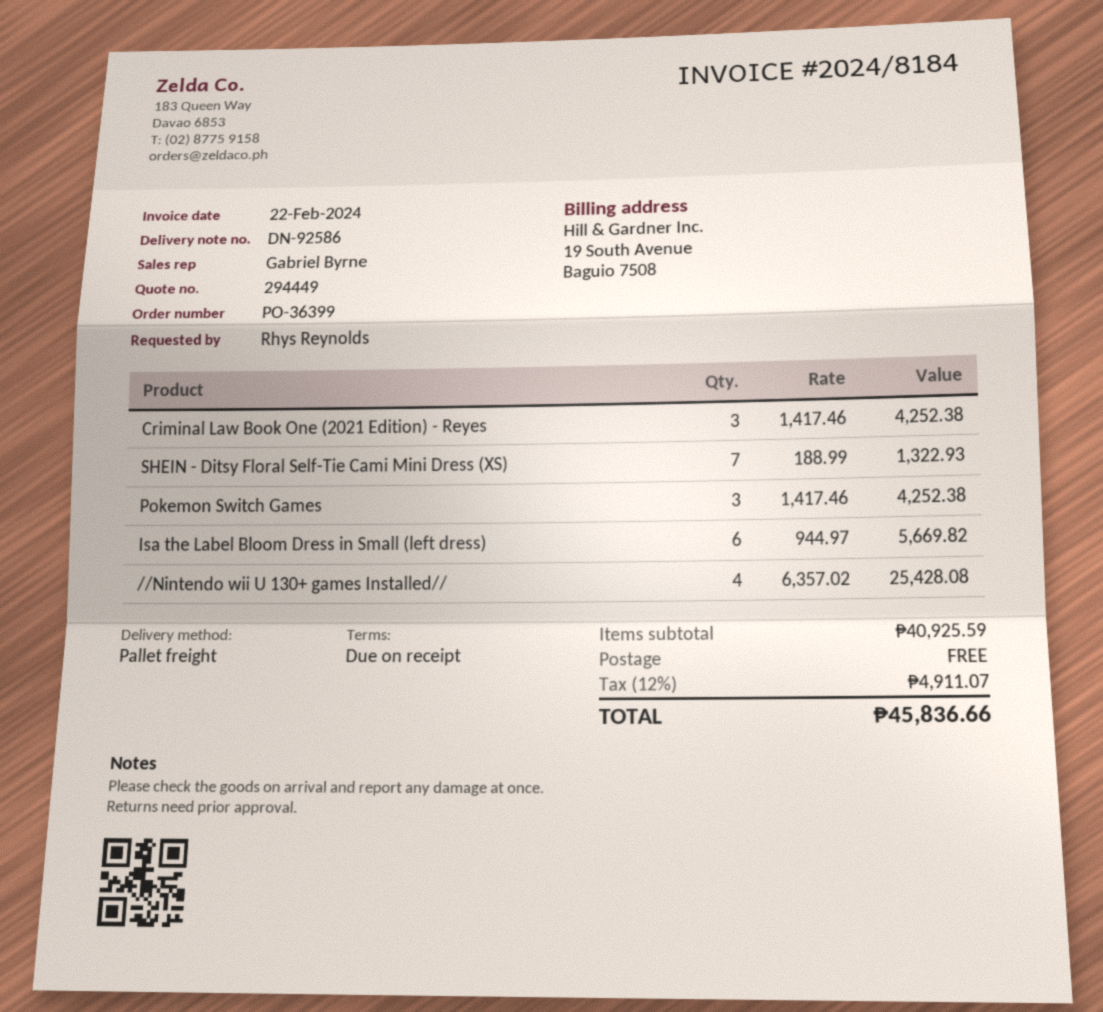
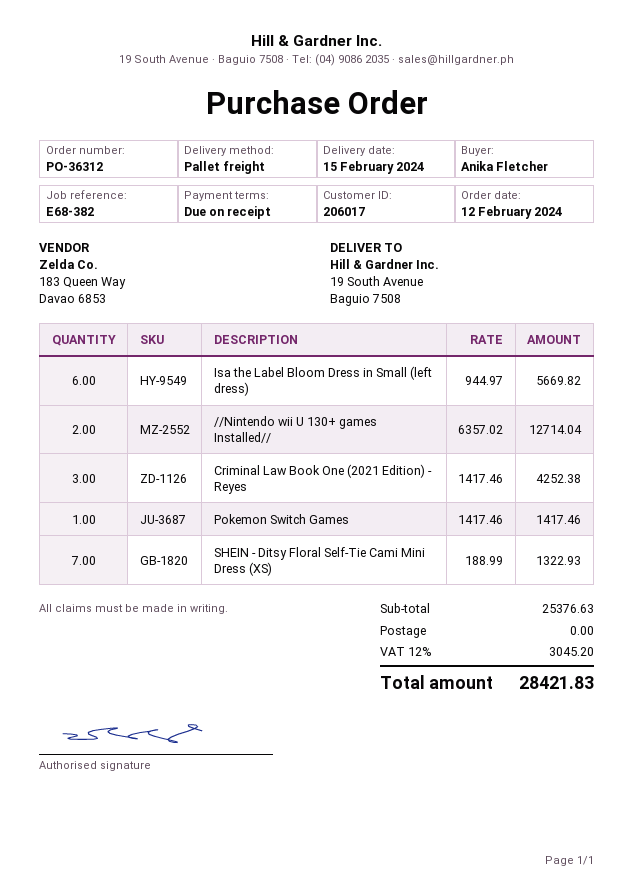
order number: PO-36399 -> PO-36312
ordered by: Rhys Reynolds -> Anika Fletcher
Pokemon Switch Games: 3 x 1417.46 = 4252.38 -> 1 x 1417.46 = 1417.46
//Nintendo wii U 130+ games Installed//: 4 x 6357.02 = 25428.08 -> 2 x 6357.02 = 12714.04
subtotal: 40925.59 -> 25376.63
tax: 12% = 4911.07 -> 12% = 3045.20
total: 45836.66 -> 28421.83

